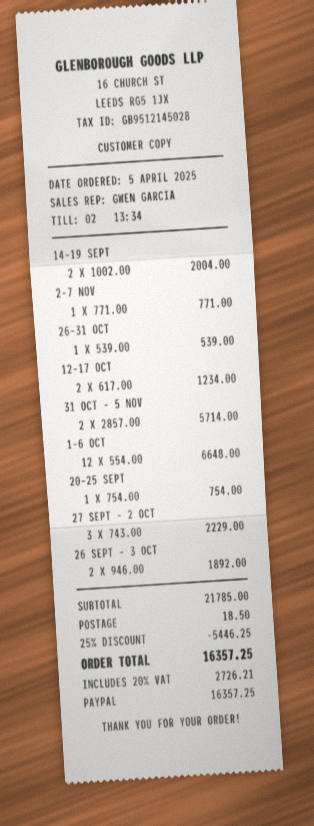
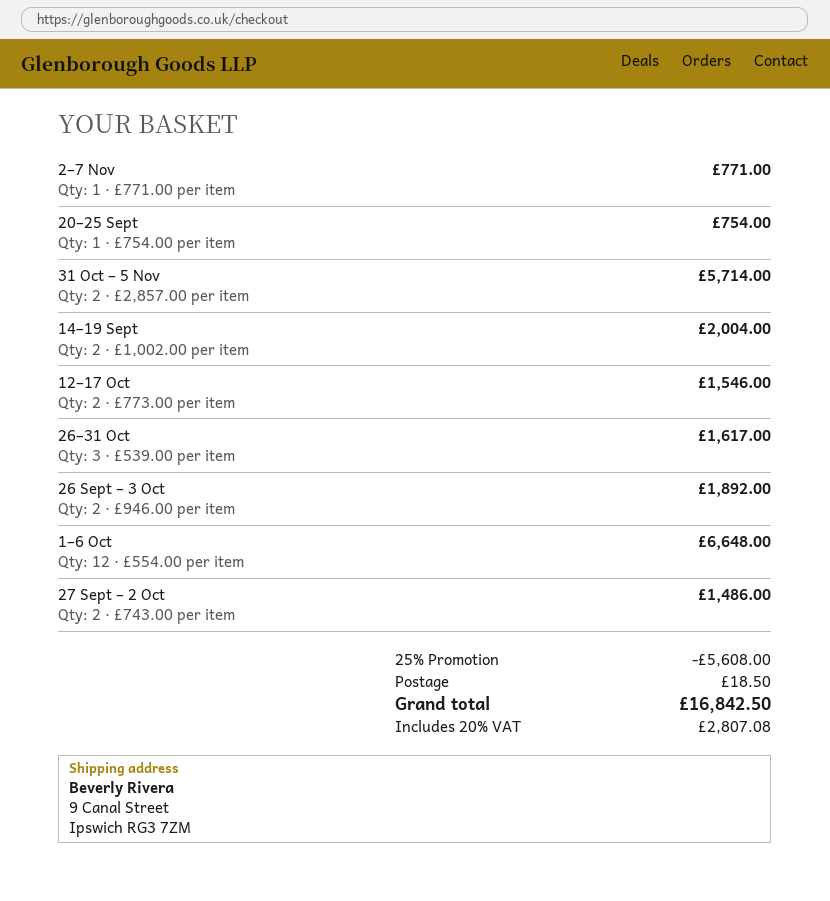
26–31 OCT: 1 x 539.00 = 539.00 -> 3 x 539.00 = 1617.00
12–17 OCT: 2 x 617.00 = 1234.00 -> 2 x 773.00 = 1546.00
27 SEPT – 2 OCT: 3 x 743.00 = 2229.00 -> 2 x 743.00 = 1486.00
discount: 25% = 5446.25 -> 25% = 5608.00
tax: 20% = 2726.21 -> 20% = 2807.08
total: 16357.25 -> 16842.50

